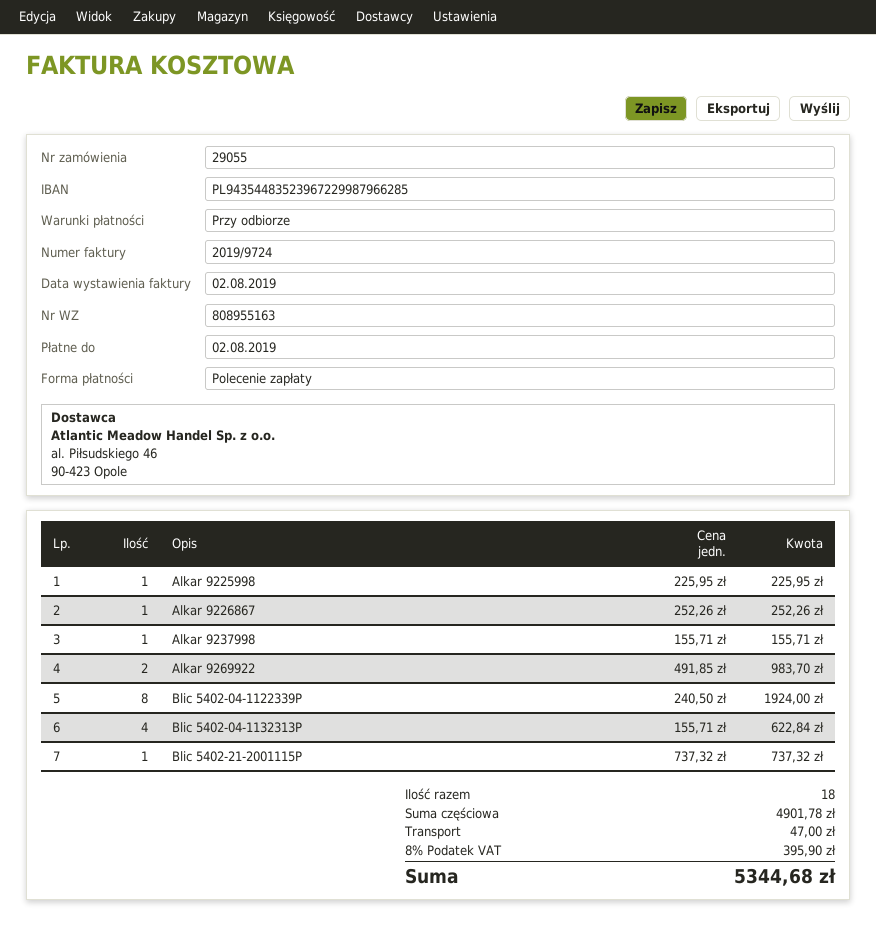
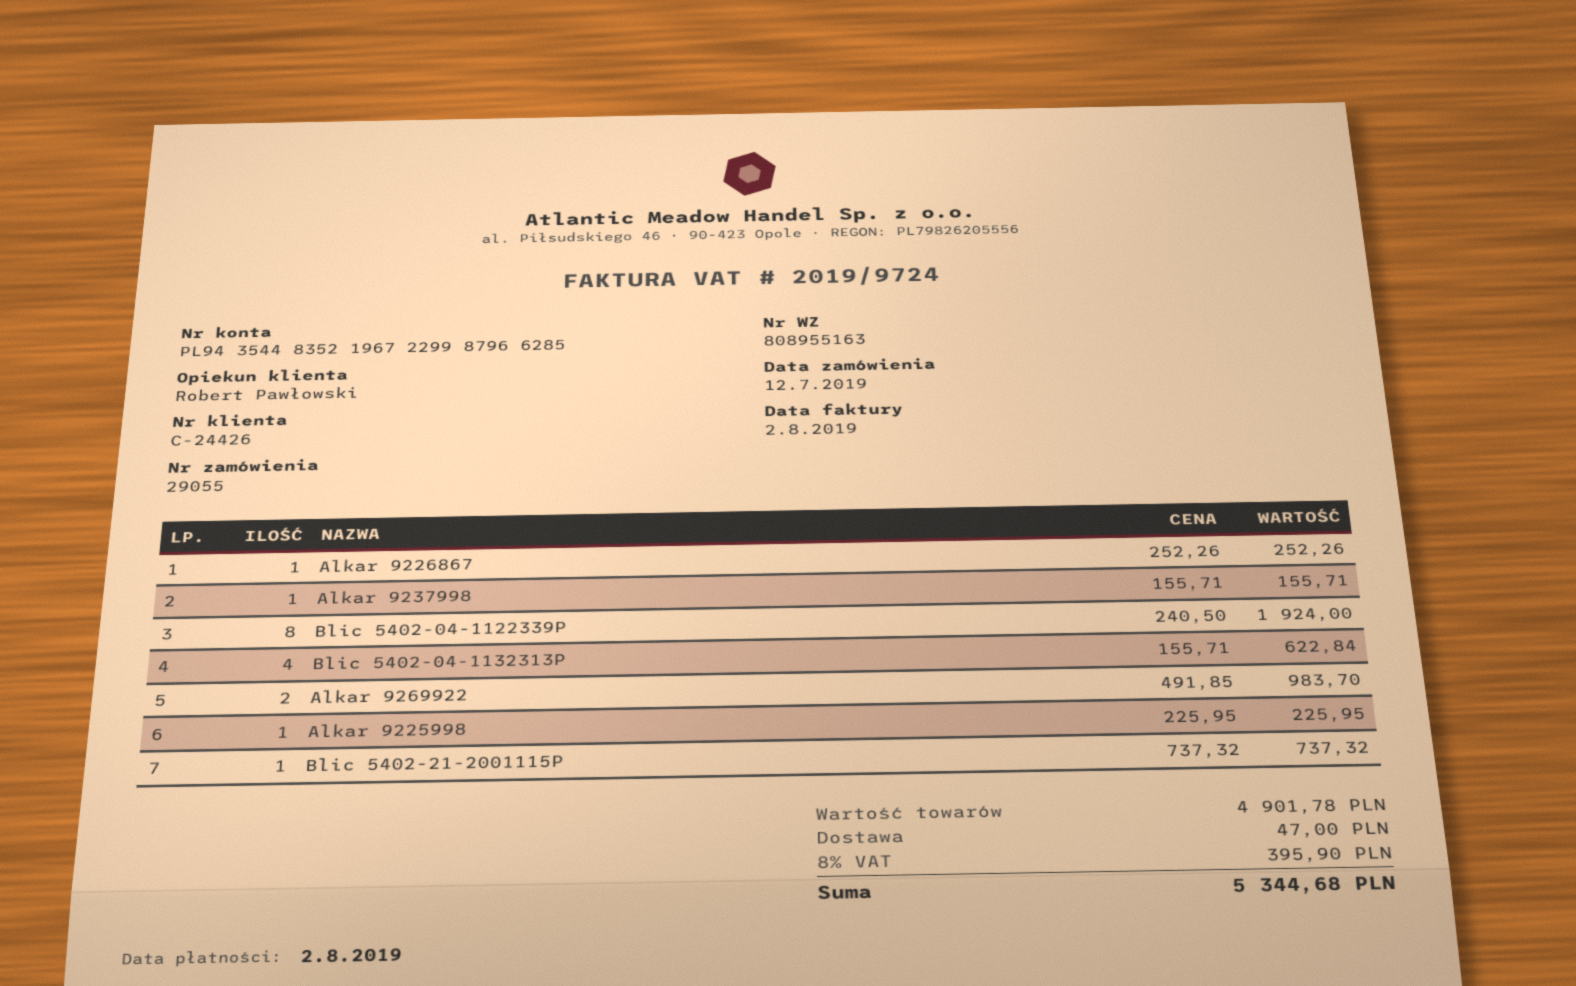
bank account: PL94354483523967229987966285 -> PL94354483521967229987966285

